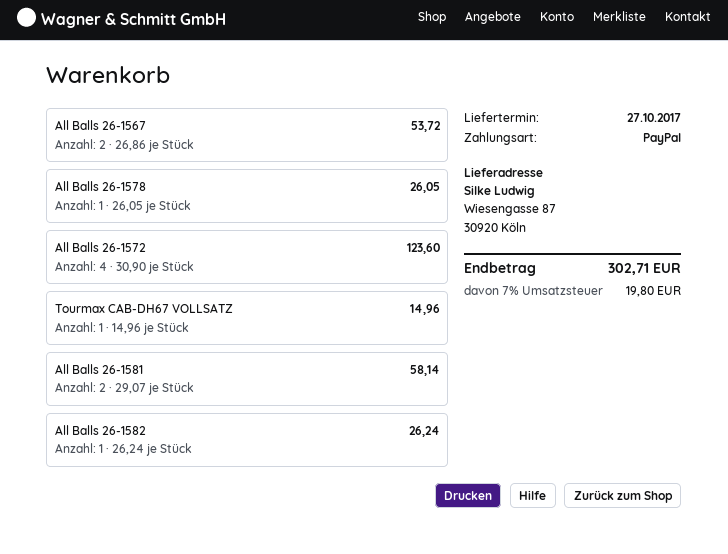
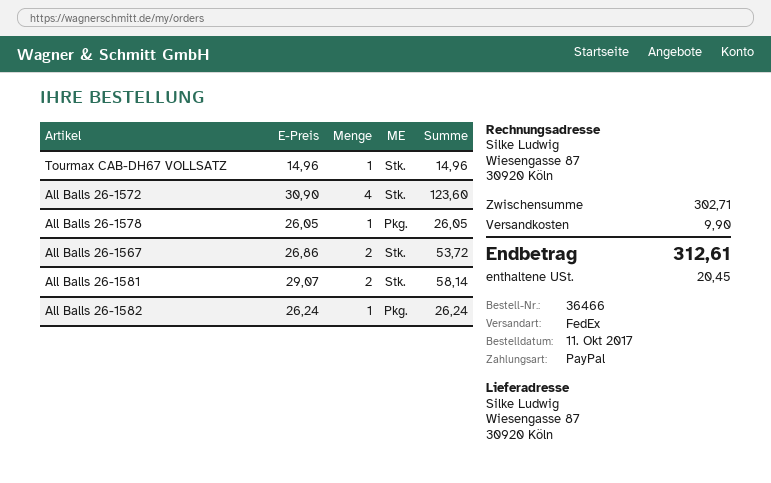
shipping: none -> 9.90
tax: 19.80 -> 20.45
total: 302.71 -> 312.61

